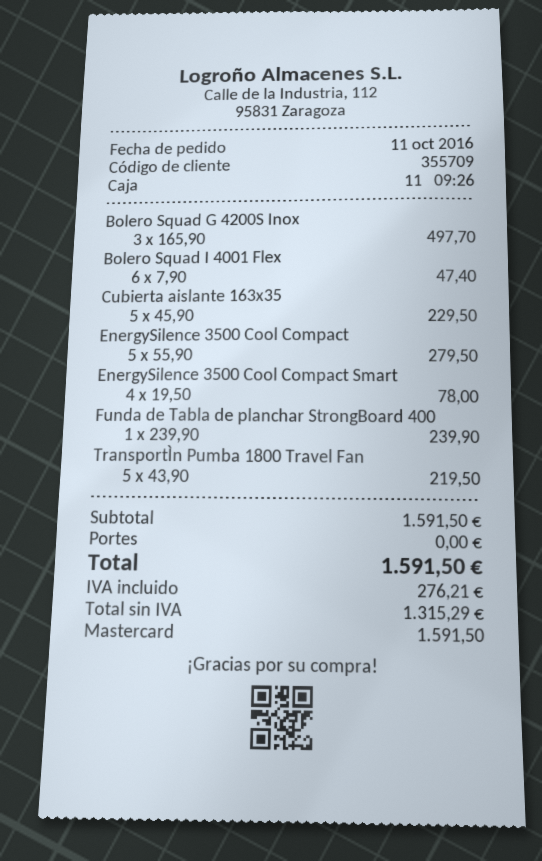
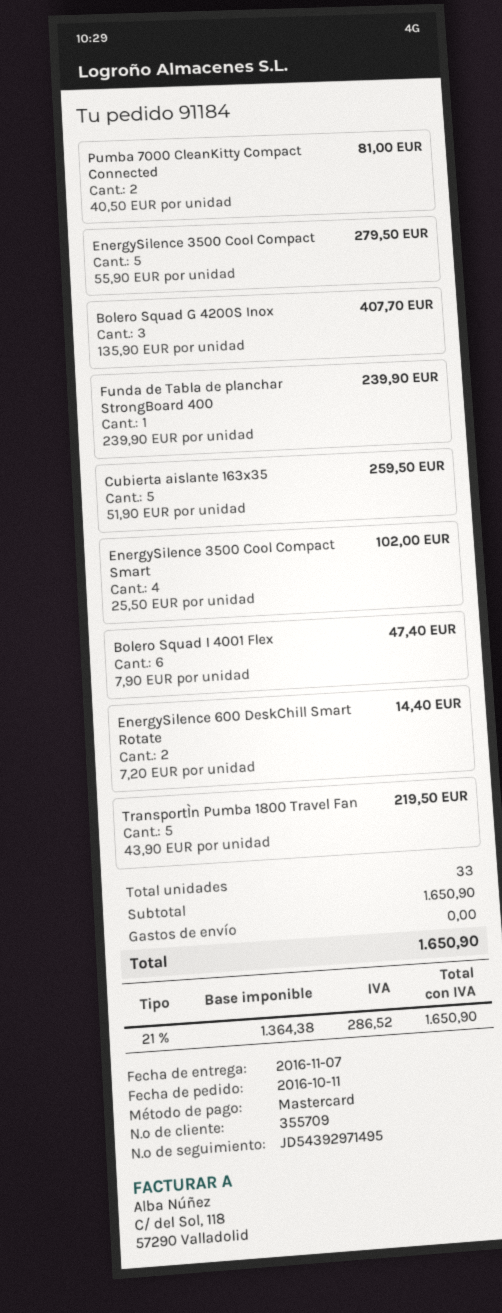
Bolero Squad G 4200S Inox: 3 x 165.90 = 497.70 -> 3 x 135.90 = 407.70
Cubierta aislante 163x35: 5 x 45.90 = 229.50 -> 5 x 51.90 = 259.50
EnergySilence 3500 Cool Compact Smart: 4 x 19.50 = 78.00 -> 4 x 25.50 = 102.00
Pumba 7000 CleanKitty Compact Connected: none -> 2 x 40.50 = 81.00
EnergySilence 600 DeskChill Smart Rotate: none -> 2 x 7.20 = 14.40
subtotal: 1591.50 -> 1650.90
net: 1315.29 -> 1364.38
tax: 276.21 -> 286.52
total: 1591.50 -> 1650.90

